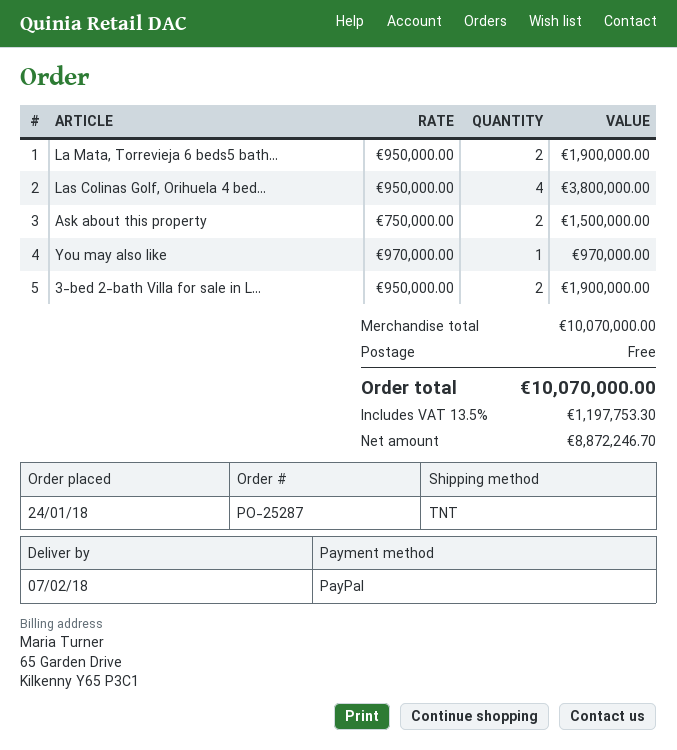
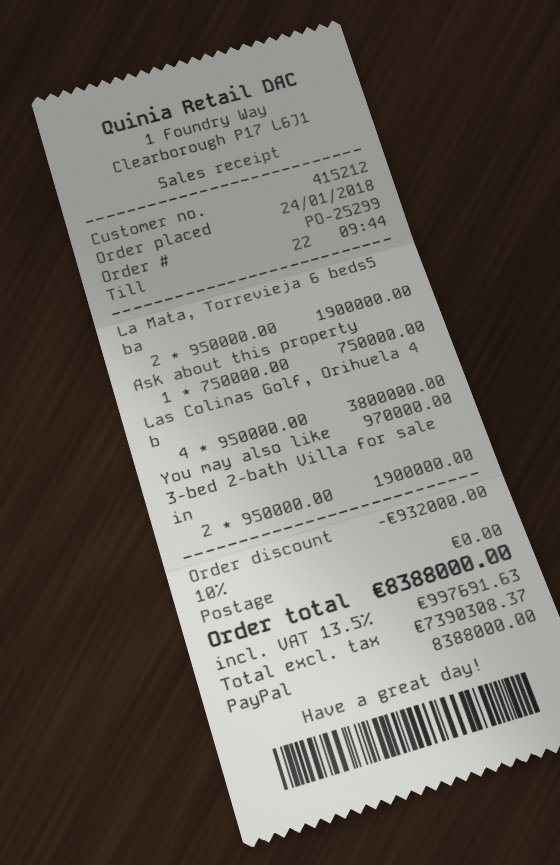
order number: PO-25287 -> PO-25299
Ask about this property: 2 x 750000.00 = 1500000.00 -> 1 x 750000.00 = 750000.00
discount: none -> 10% = 932000.00
net: 8872246.70 -> 7390308.37
tax: 13.5% = 1197753.30 -> 13.5% = 997691.63
total: 10070000.00 -> 8388000.00

